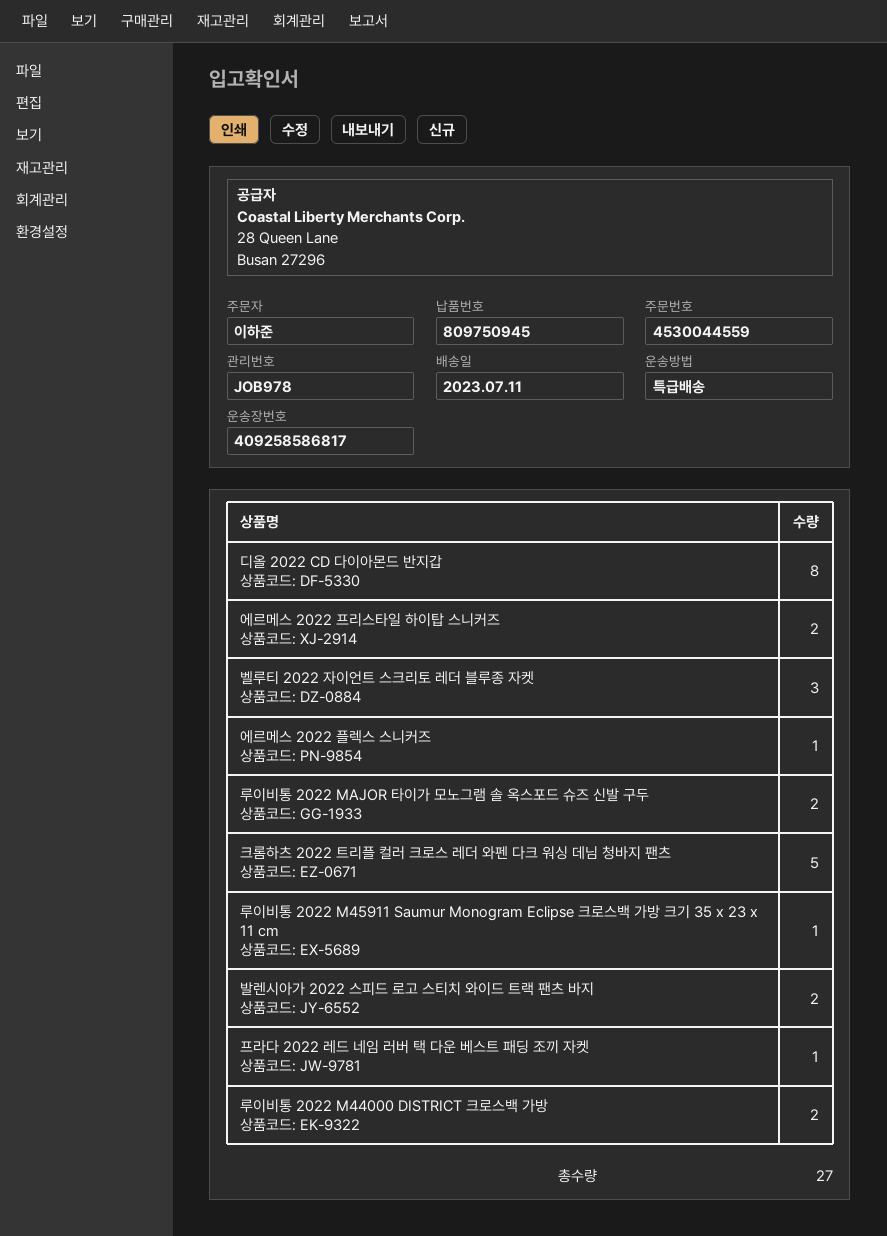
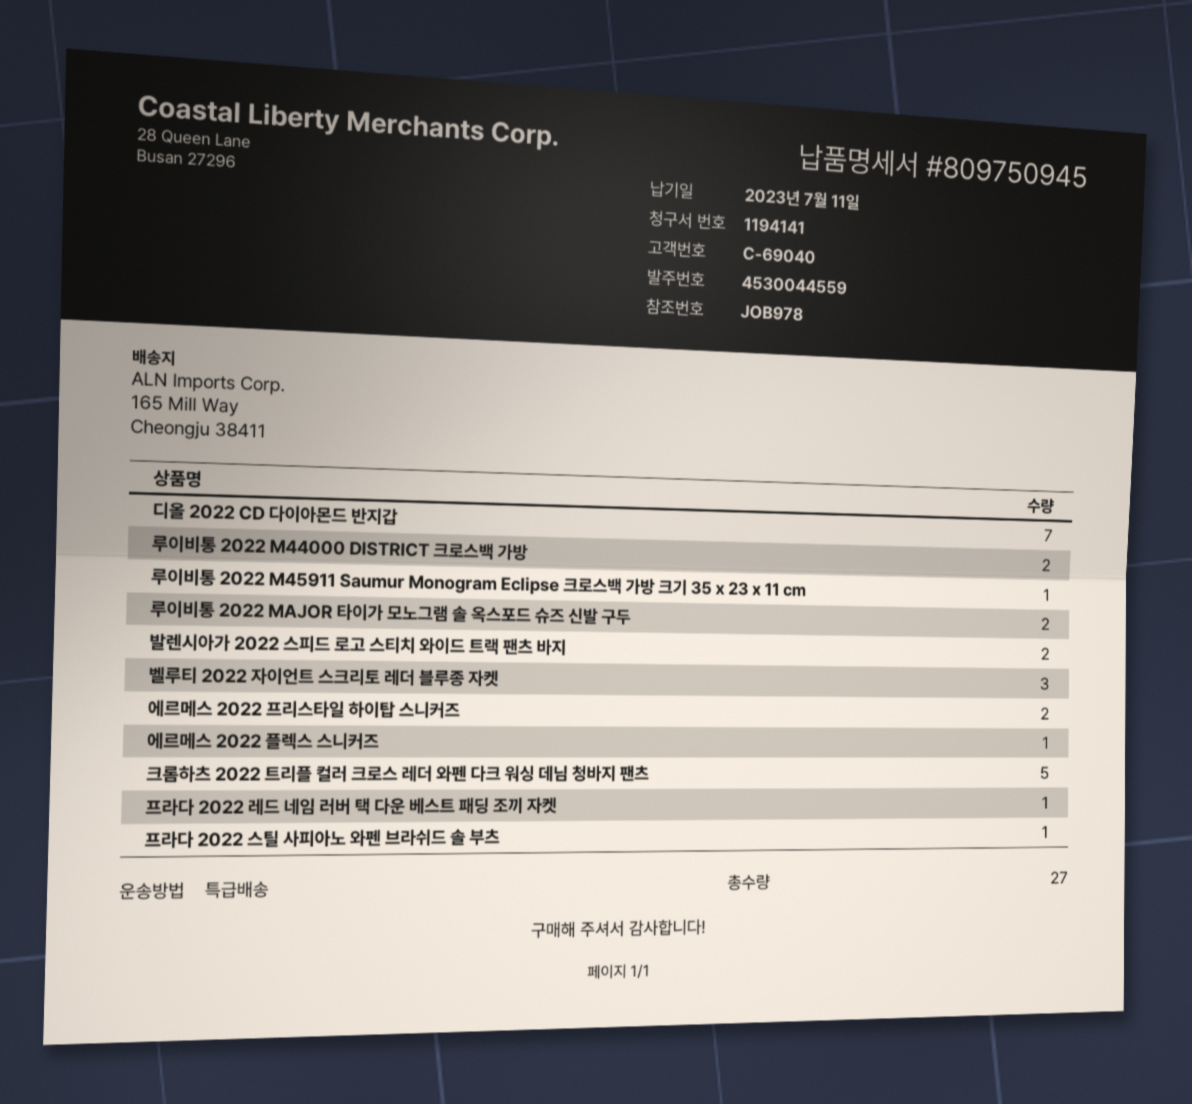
디올 2022 CD 다이아몬드 반지갑: 8 -> 7
프라다 2022 스틸 사피아노 와펜 브라쉬드 솔 부츠: none -> 1

